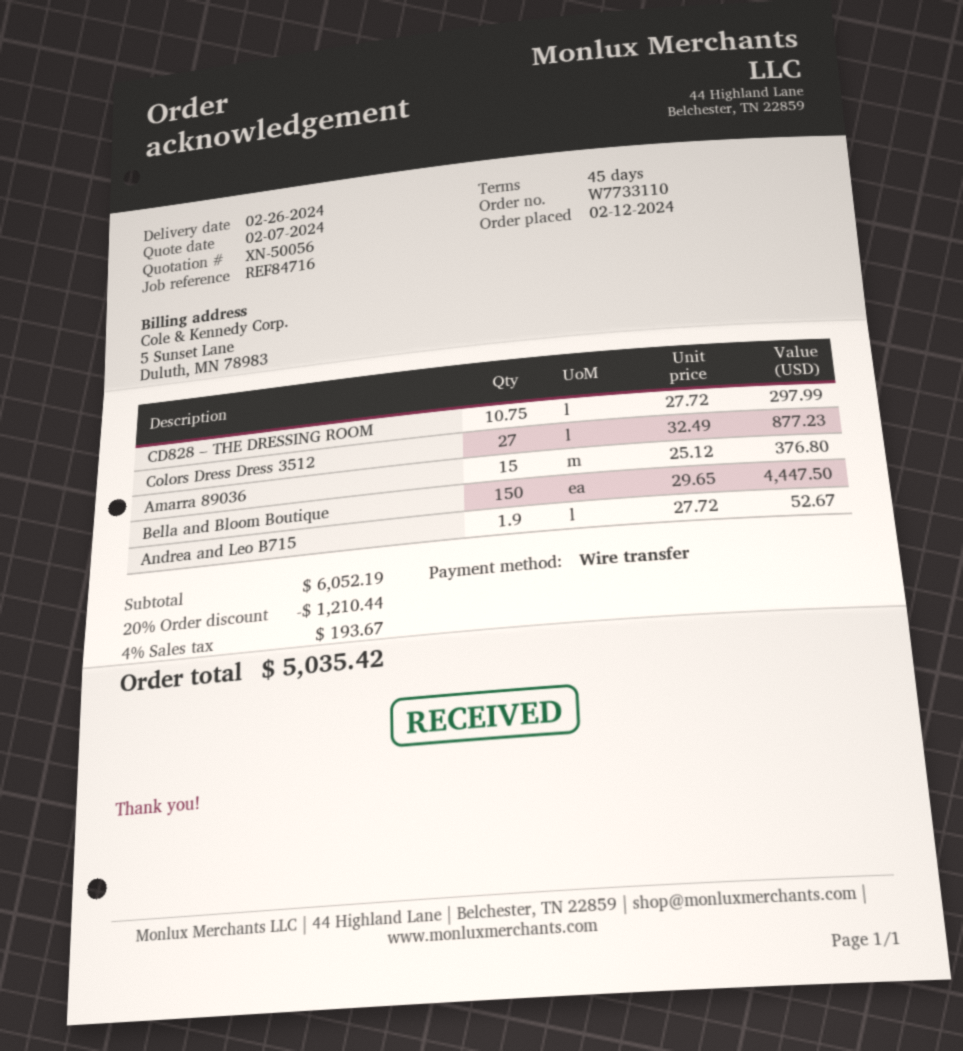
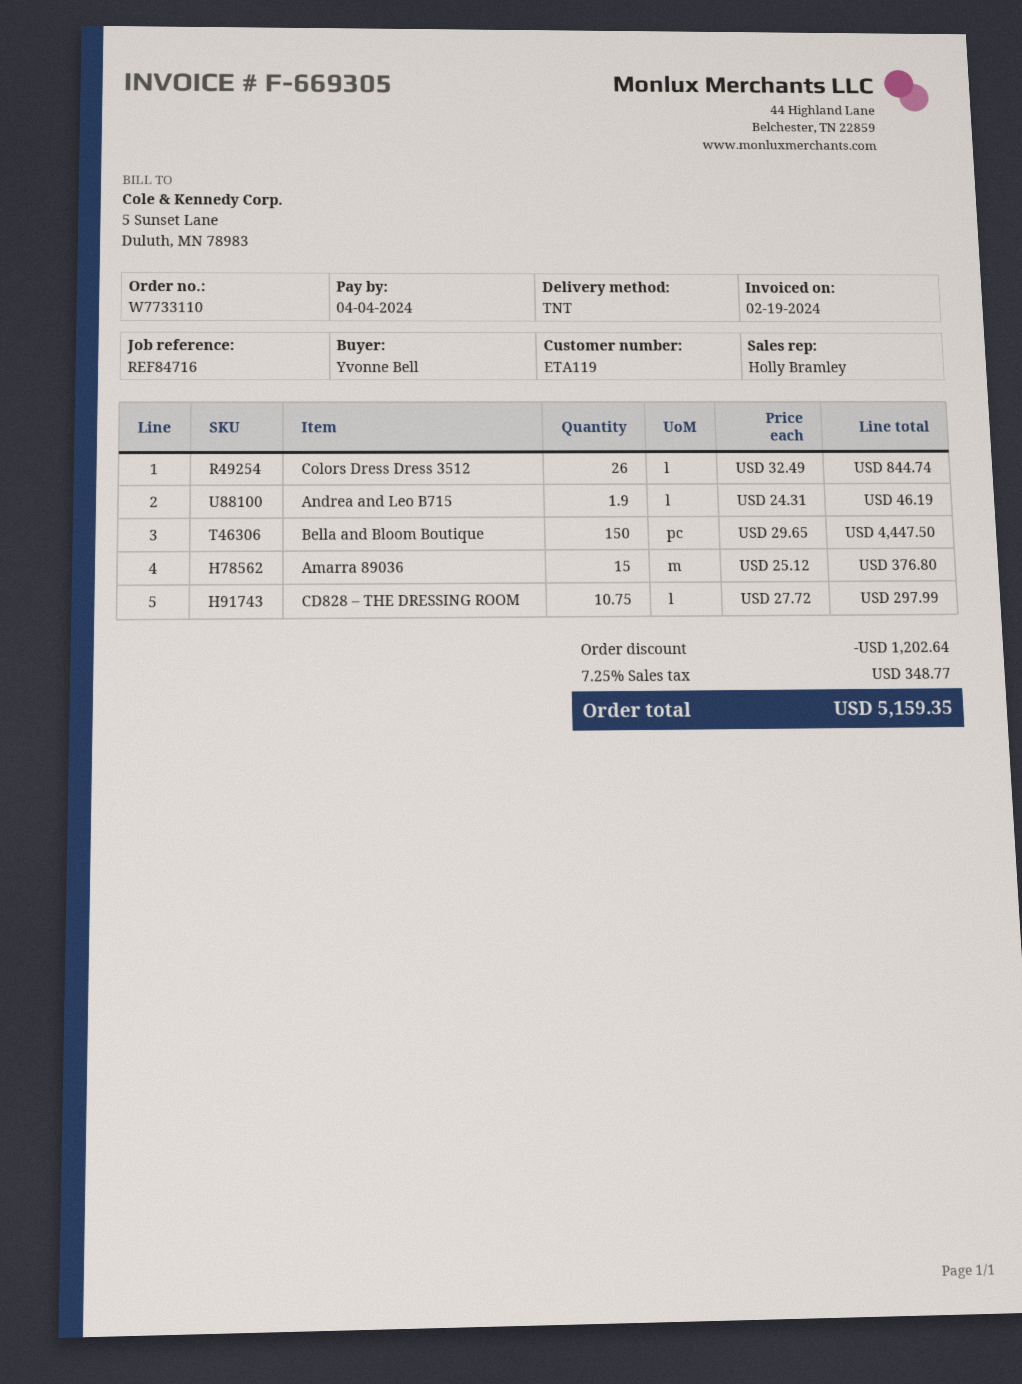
Colors Dress Dress 3512: 27 x 32.49 = 877.23 -> 26 x 32.49 = 844.74
Andrea and Leo B715: 1.9 x 27.72 = 52.67 -> 1.9 x 24.31 = 46.19
discount: 1210.44 -> 1202.64
tax: 4% = 193.67 -> 7.25% = 348.77
total: 5035.42 -> 5159.35

